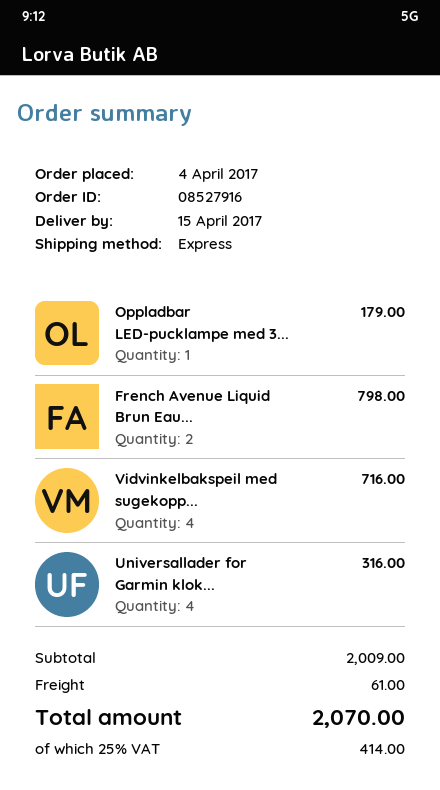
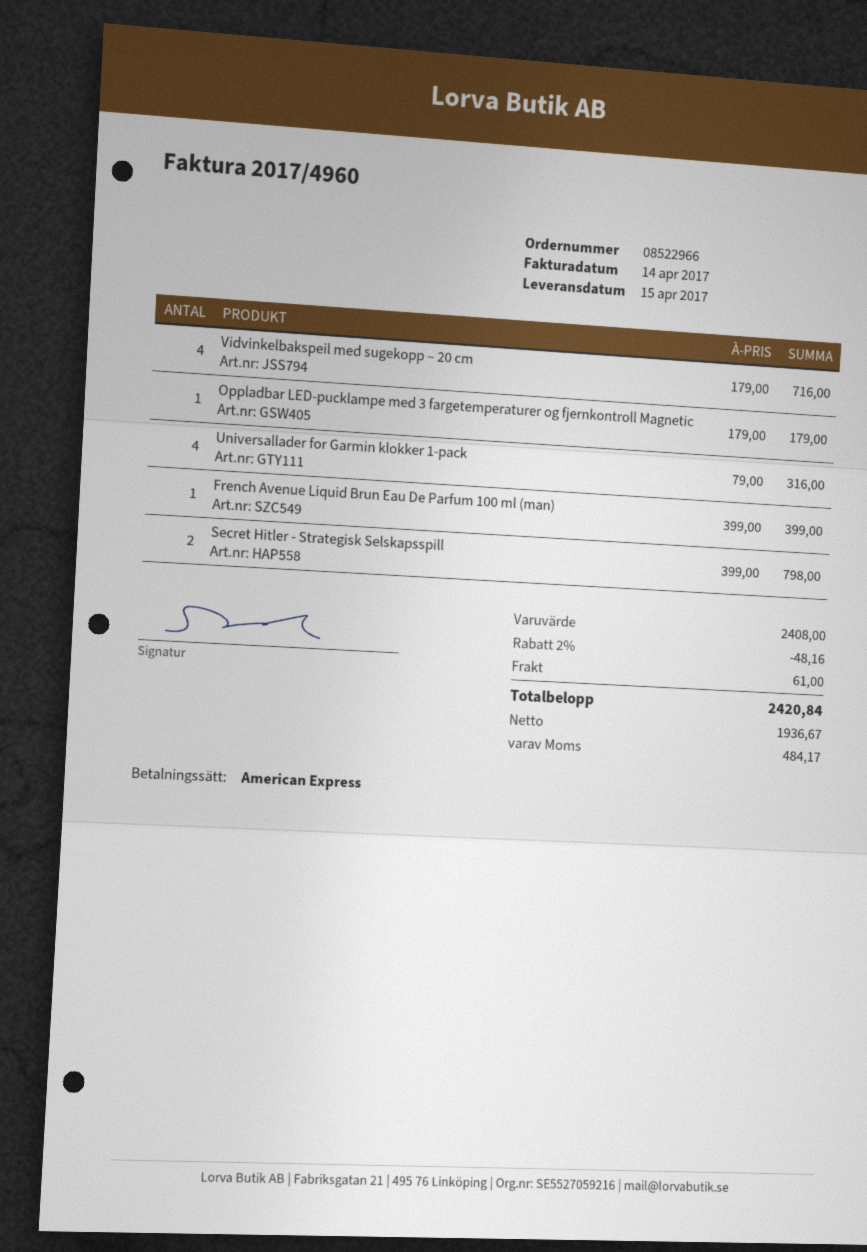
order number: 08527916 -> 08522966
French Avenue Liquid Brun Eau...: 2 for 798.00 -> 1 for 399.00
Secret Hitler - Strategisk Selskapsspill: none -> 2 for 798.00
subtotal: 2009.00 -> 2408.00
discount: none -> 2% = 48.16
tax: 414.00 -> 484.17
total: 2070.00 -> 2420.84

